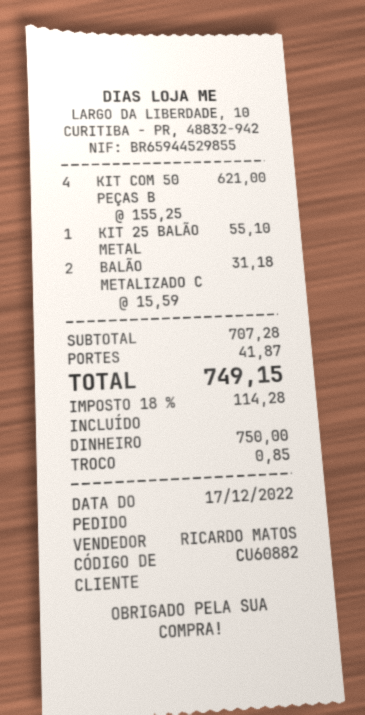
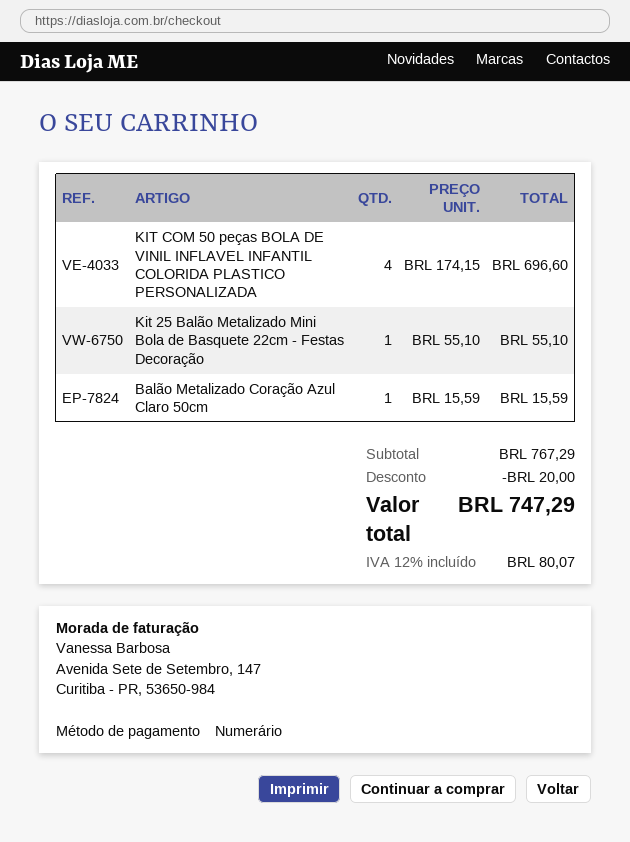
KIT COM 50 PEÇAS B: 4 x 155.25 = 621.00 -> 4 x 174.15 = 696.60
BALÃO METALIZADO C: 2 x 15.59 = 31.18 -> 1 x 15.59 = 15.59
subtotal: 707.28 -> 767.29
discount: none -> 20.00
shipping: 41.87 -> none
tax: 18% = 114.28 -> 12% = 80.07
total: 749.15 -> 747.29

